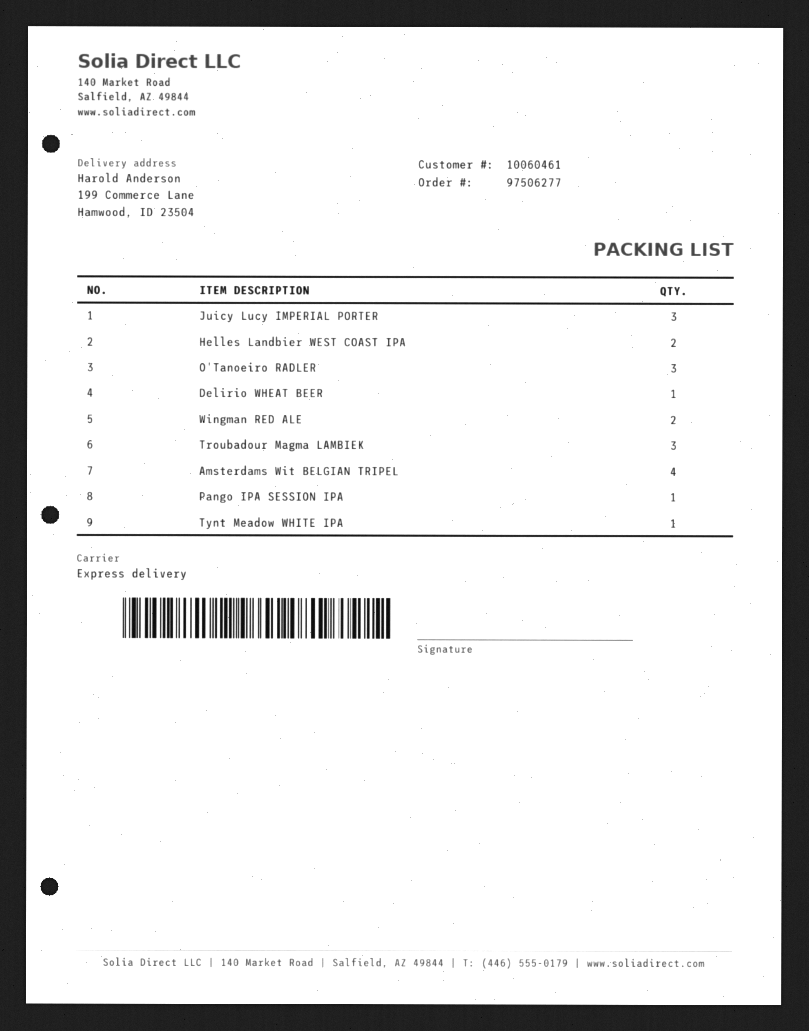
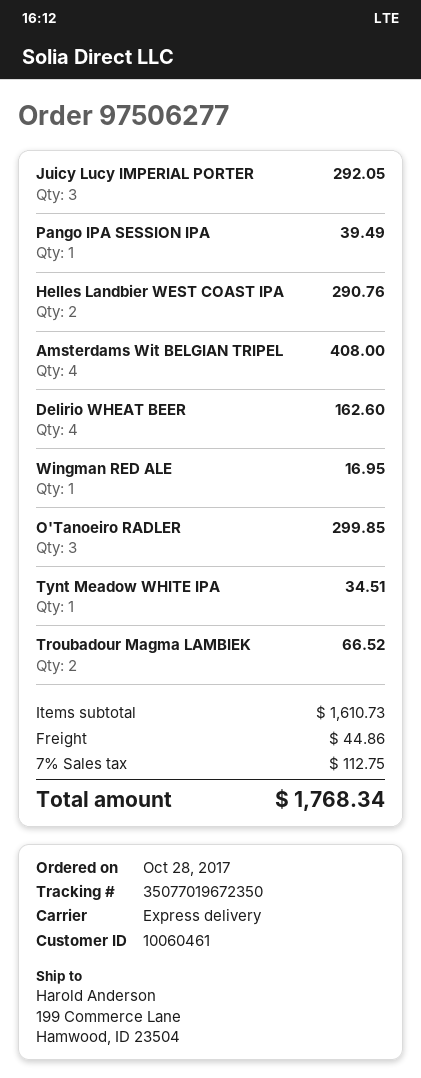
Delirio WHEAT BEER: 1 -> 4
Wingman RED ALE: 2 -> 1
Troubadour Magma LAMBIEK: 3 -> 2

